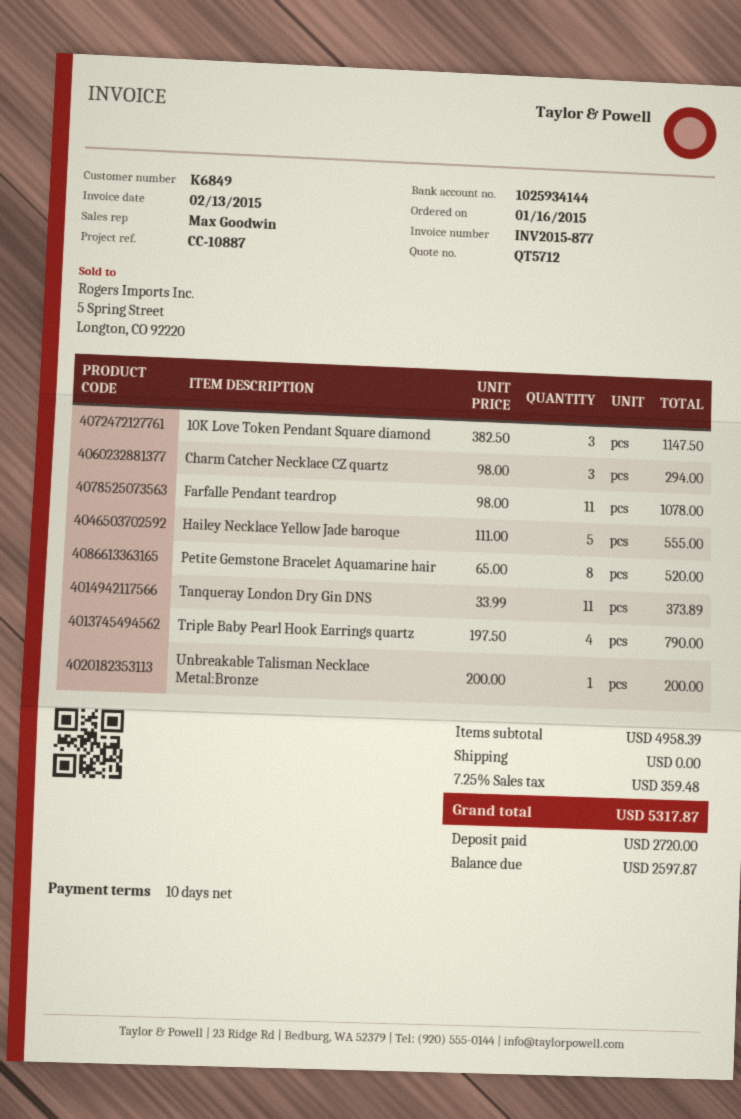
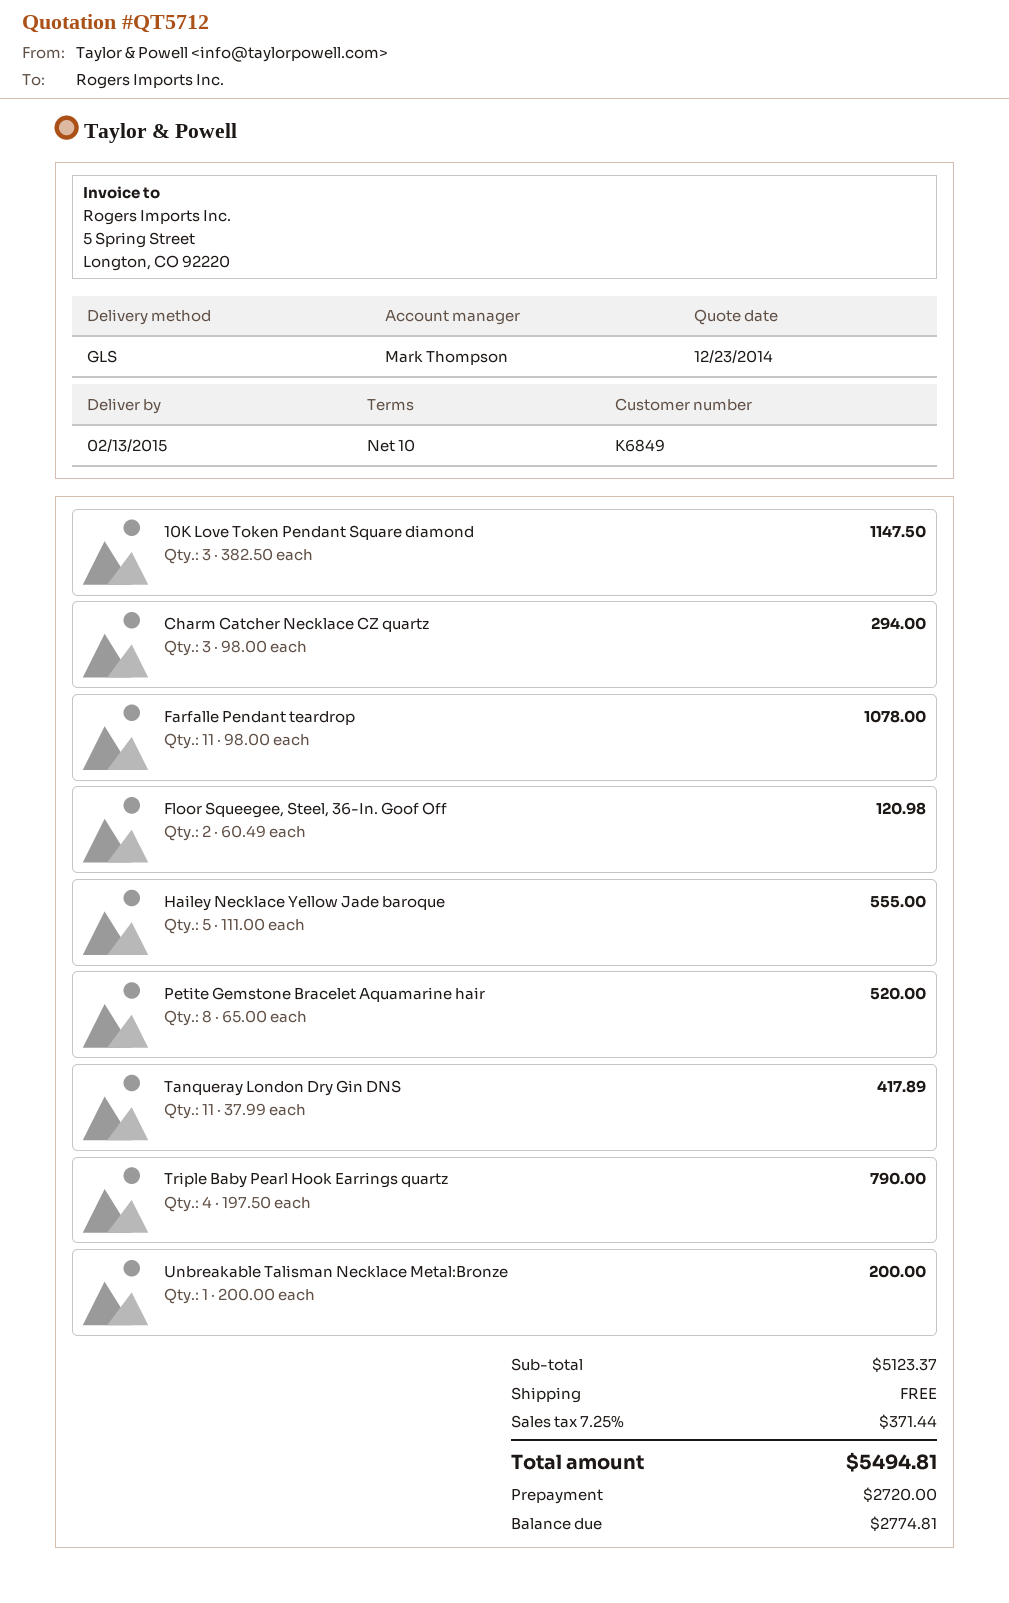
sales rep: Max Goodwin -> Mark Thompson
Tanqueray London Dry Gin DNS: 11 x 33.99 = 373.89 -> 11 x 37.99 = 417.89
Floor Squeegee, Steel, 36-In. Goof Off: none -> 2 x 60.49 = 120.98
subtotal: 4958.39 -> 5123.37
tax: 7.25% = 359.48 -> 7.25% = 371.44
total: 5317.87 -> 5494.81
balance: 2597.87 -> 2774.81

